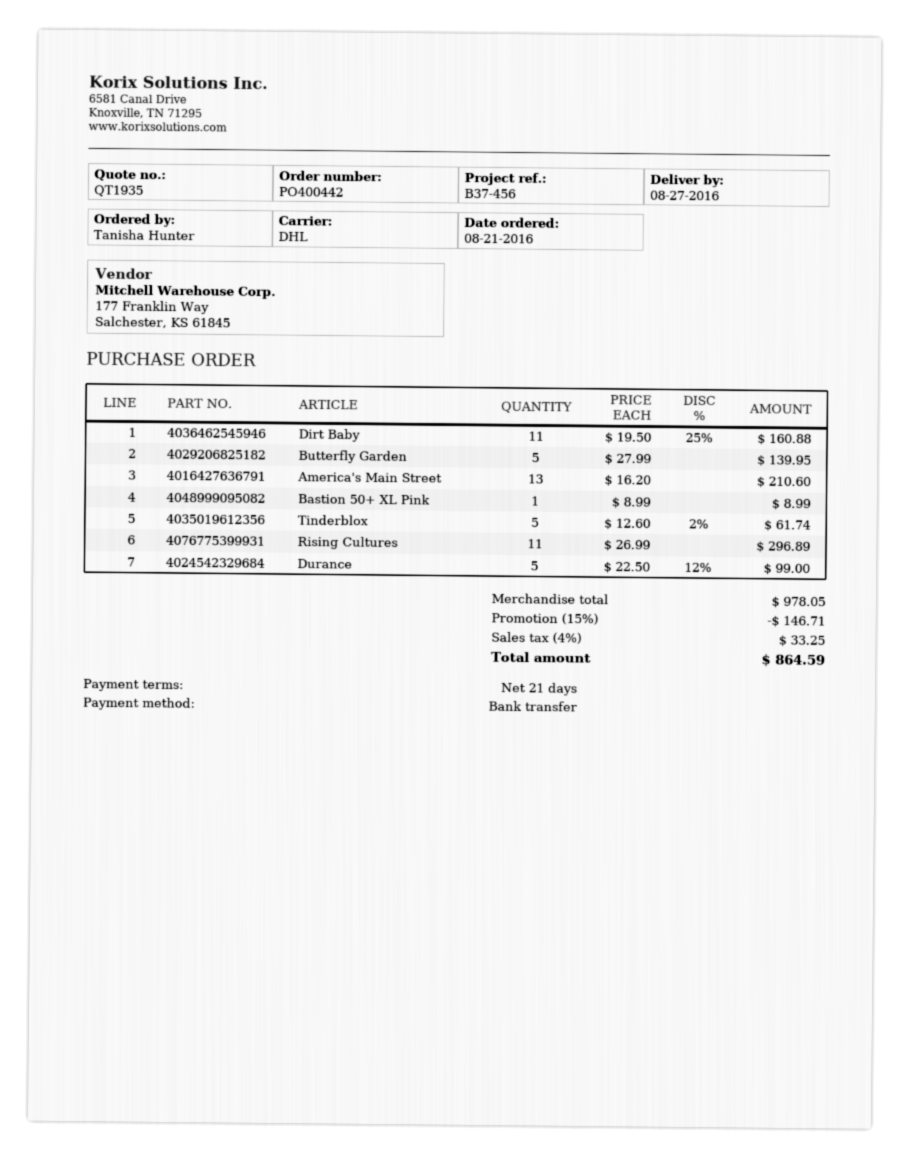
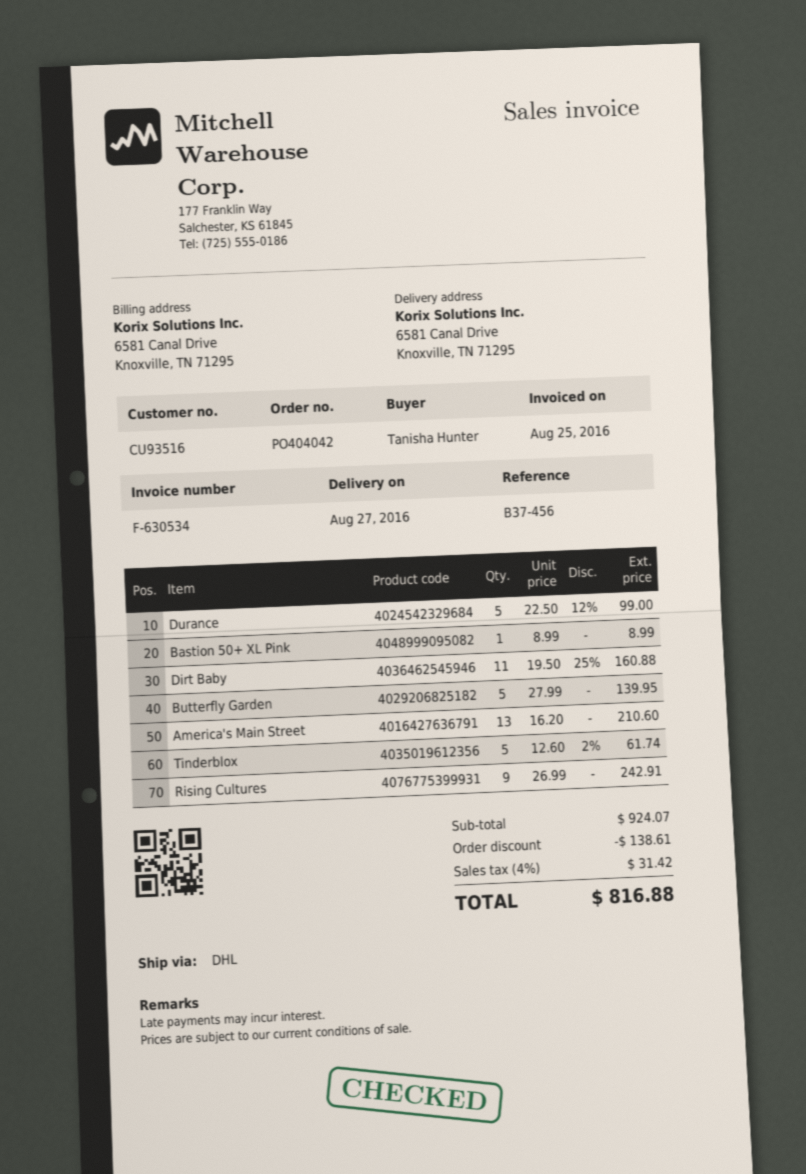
order number: PO400442 -> PO404042
Rising Cultures: 11 x 26.99 = 296.89 -> 9 x 26.99 = 242.91
subtotal: 978.05 -> 924.07
discount: 146.71 -> 138.61
tax: 4% = 33.25 -> 4% = 31.42
total: 864.59 -> 816.88

